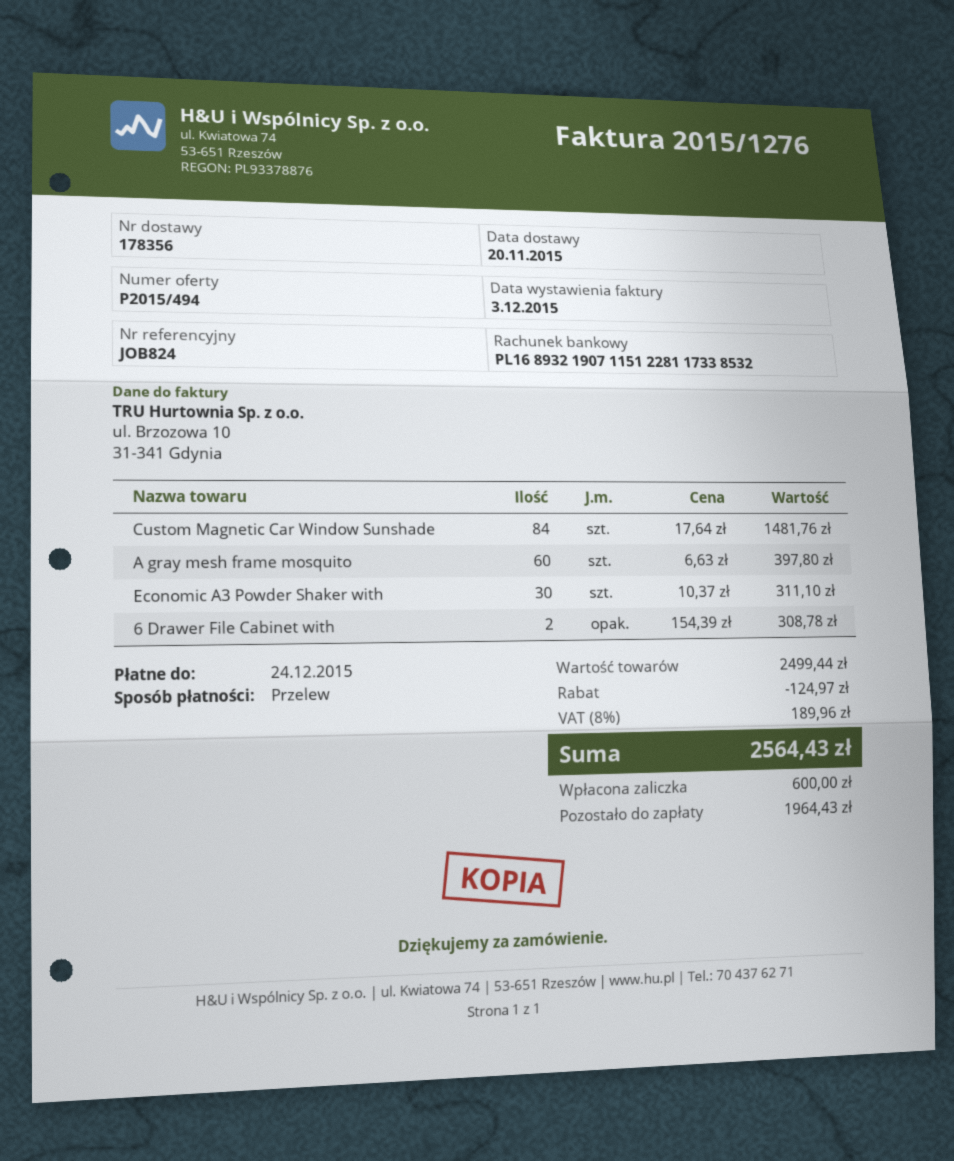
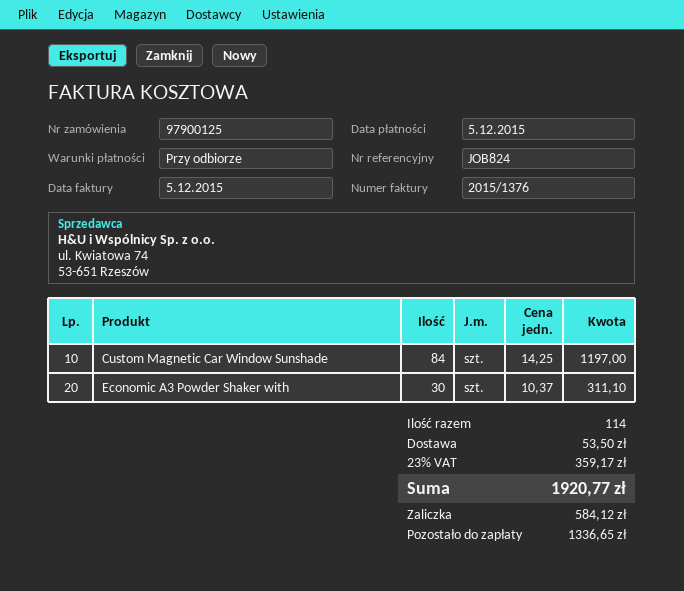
invoice number: 2015/1276 -> 2015/1376
invoice date: 2015-12-03 -> 2015-12-05
due date: 2015-12-24 -> 2015-12-05
Custom Magnetic Car Window Sunshade: 84 x 17.64 = 1481.76 -> 84 x 14.25 = 1197.00
A gray mesh frame mosquito: 60 x 6.63 = 397.80 -> none
6 Drawer File Cabinet with: 2 x 154.39 = 308.78 -> none
discount: 124.97 -> none
shipping: none -> 53.50
tax: 8% = 189.96 -> 23% = 359.17
total: 2564.43 -> 1920.77
deposit: 600.00 -> 584.12
balance: 1964.43 -> 1336.65

